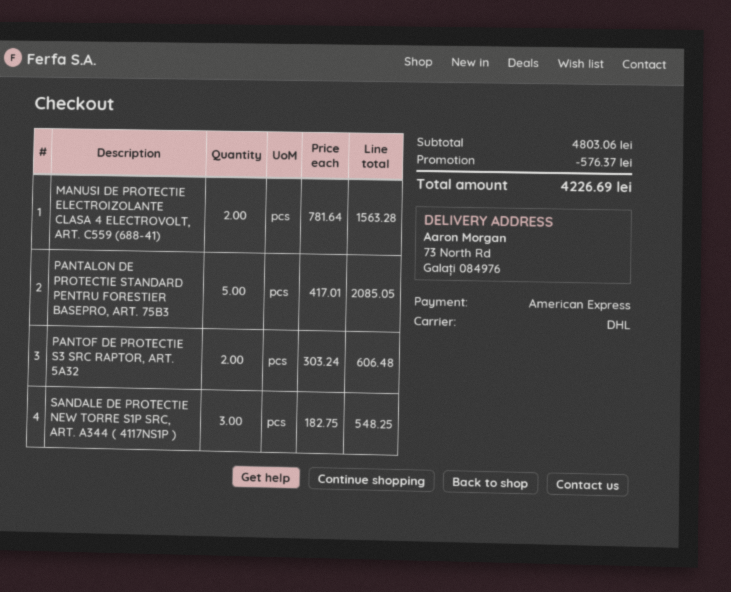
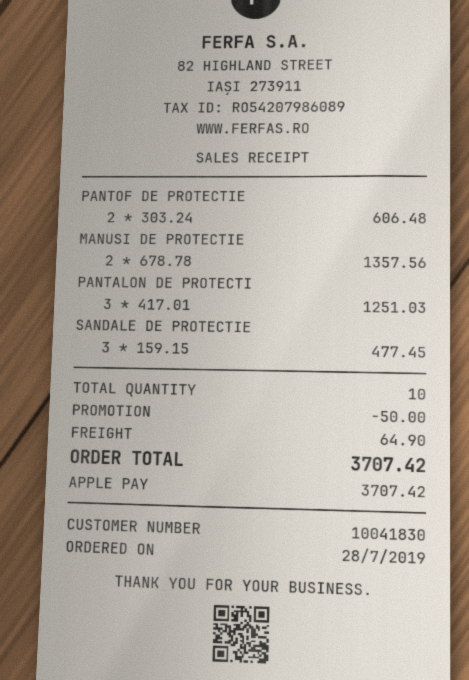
payment method: American Express -> Apple Pay
MANUSI DE PROTECTIE ELECTROIZOLANTE CLASA 4 ELECTROVOLT, ART. C559 (688-41): 2 x 781.64 = 1563.28 -> 2 x 678.78 = 1357.56
PANTALON DE PROTECTIE STANDARD PENTRU FORESTIER BASEPRO, ART. 75B3: 5 x 417.01 = 2085.05 -> 3 x 417.01 = 1251.03
SANDALE DE PROTECTIE NEW TORRE S1P SRC, ART. A344 ( 4117NS1P ): 3 x 182.75 = 548.25 -> 3 x 159.15 = 477.45
discount: 576.37 -> 50.00
shipping: none -> 64.90
total: 4226.69 -> 3707.42

